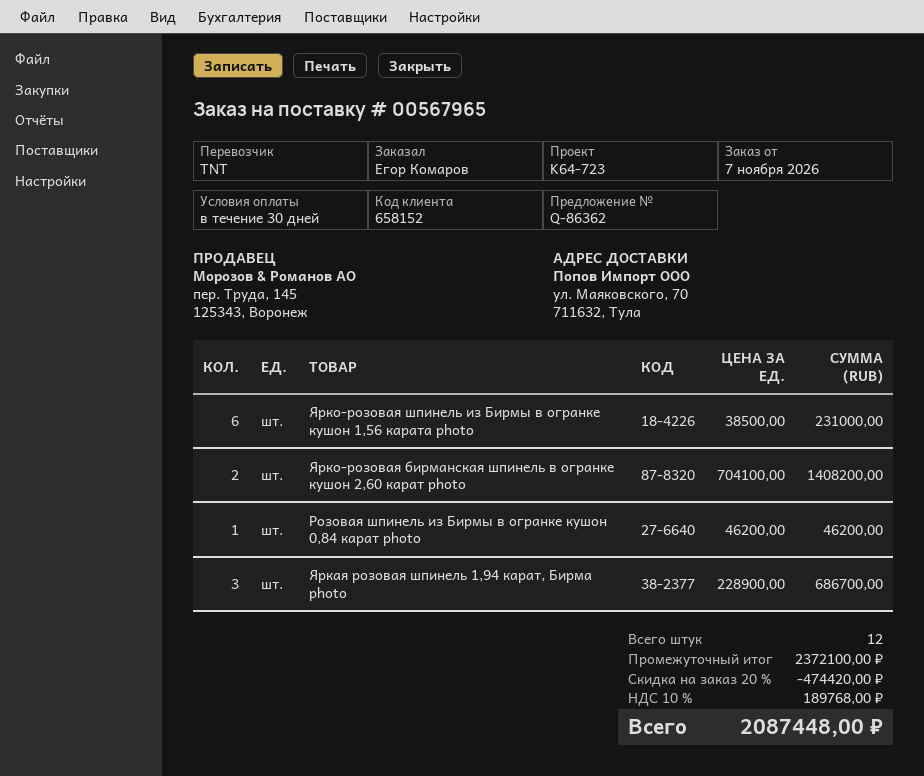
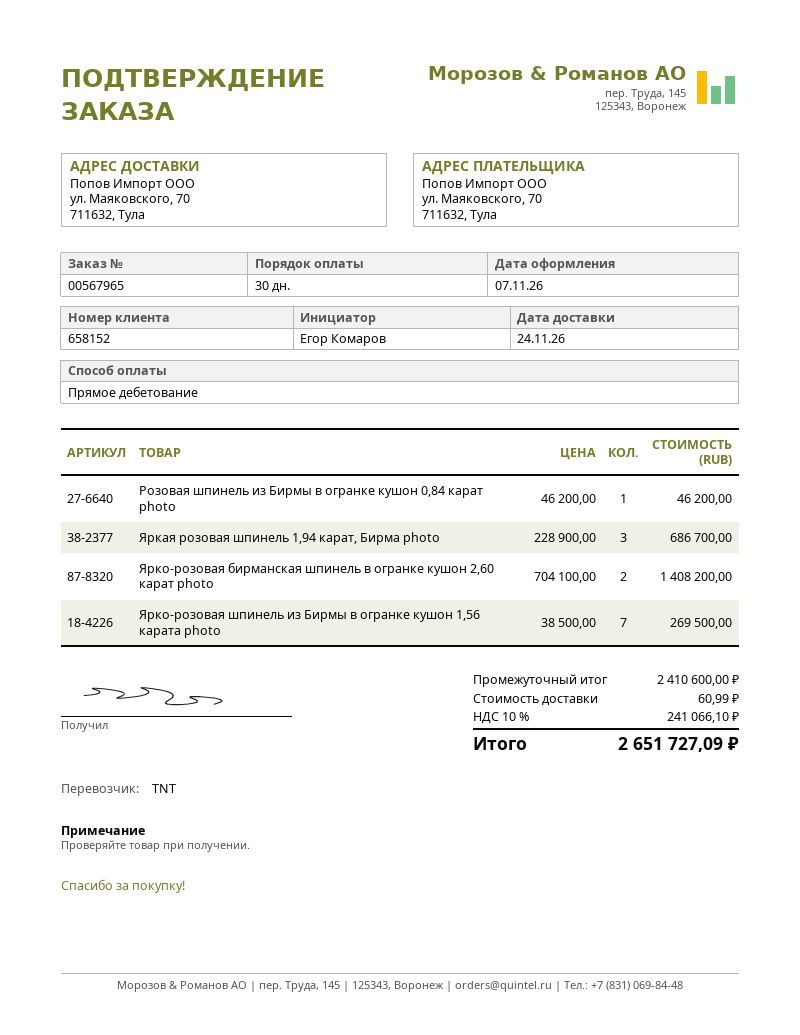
Ярко-розовая шпинель из Бирмы в огранке кушон 1,56 карата photo: 6 x 38500.00 = 231000.00 -> 7 x 38500.00 = 269500.00
subtotal: 2372100.00 -> 2410600.00
discount: 20% = 474420.00 -> none
shipping: none -> 60.99
tax: 10% = 189768.00 -> 10% = 241066.10
total: 2087448.00 -> 2651727.09

